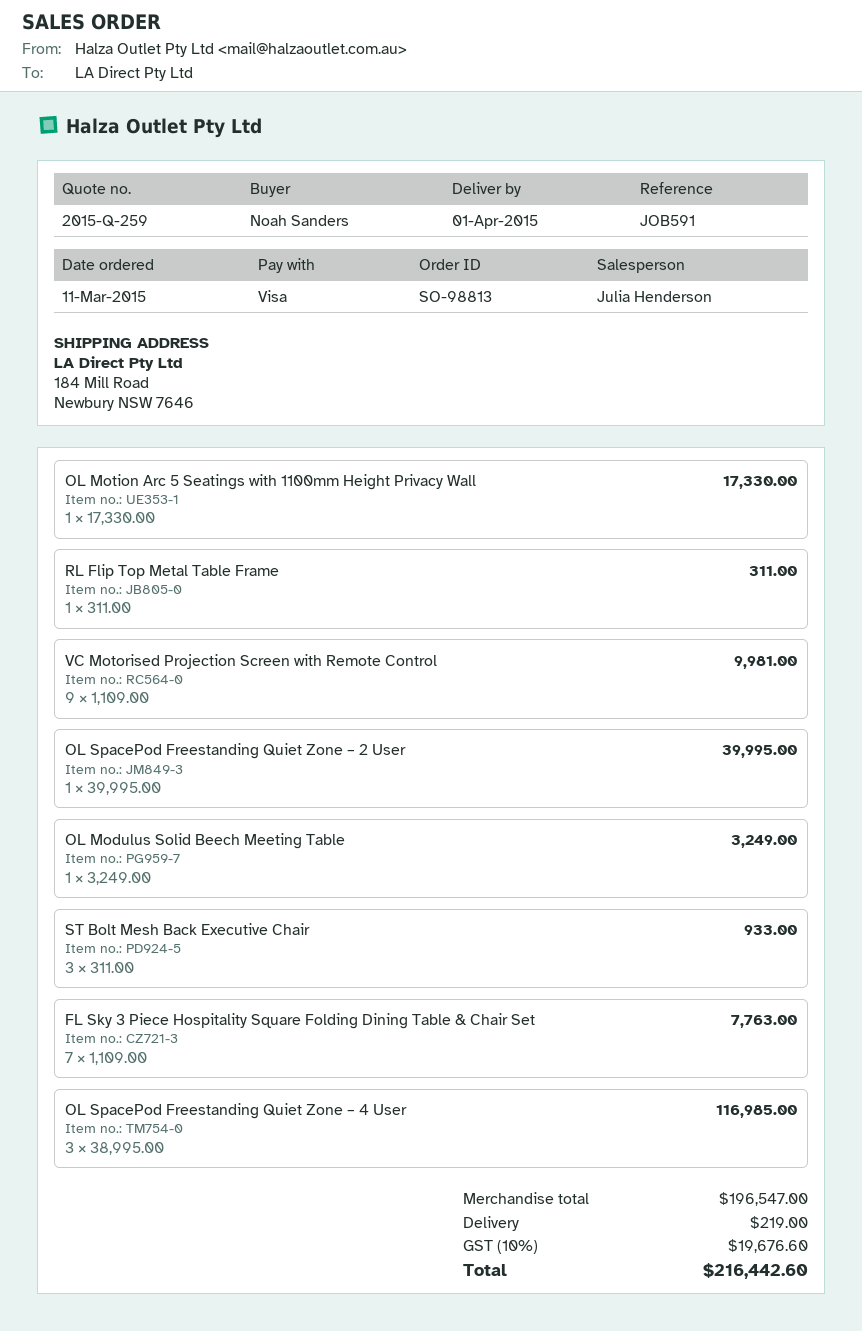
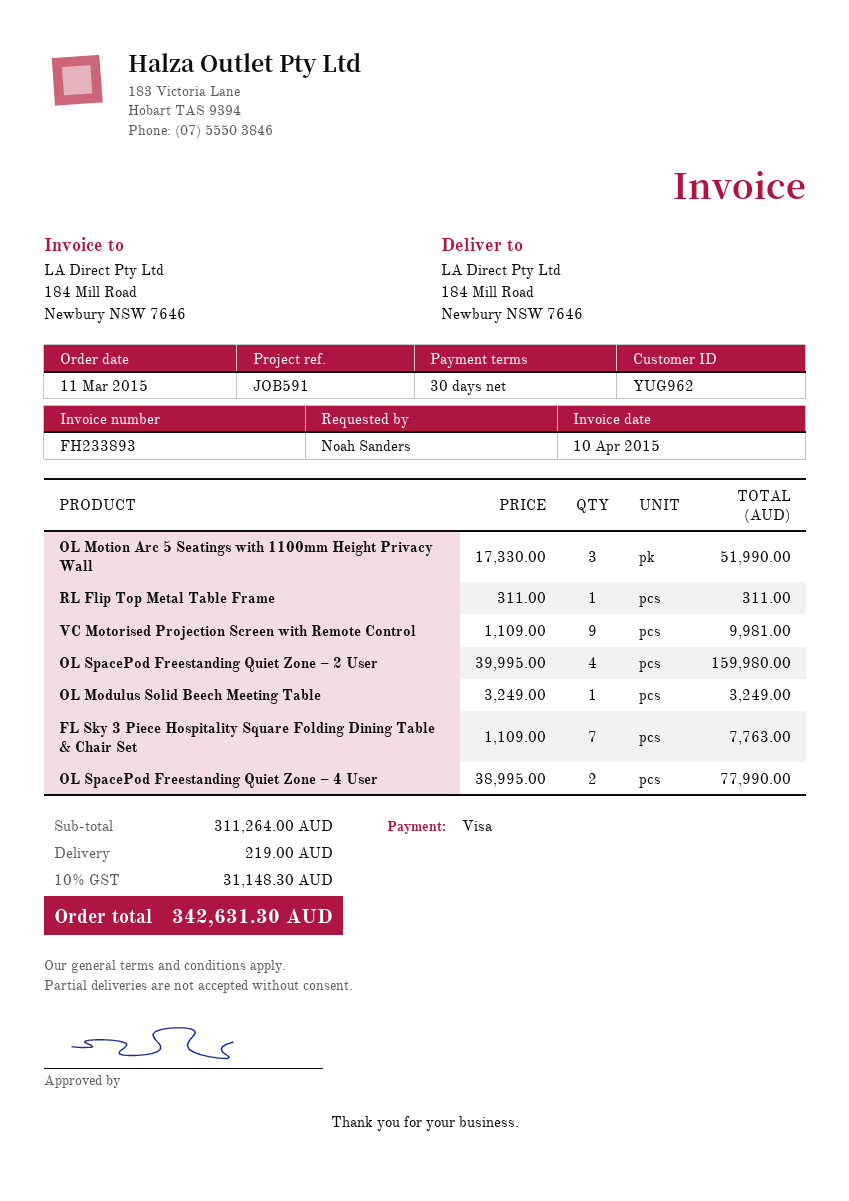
OL Motion Arc 5 Seatings with 1100mm Height Privacy Wall: 1 x 17330.00 = 17330.00 -> 3 x 17330.00 = 51990.00
OL SpacePod Freestanding Quiet Zone – 2 User: 1 x 39995.00 = 39995.00 -> 4 x 39995.00 = 159980.00
ST Bolt Mesh Back Executive Chair: 3 x 311.00 = 933.00 -> none
OL SpacePod Freestanding Quiet Zone – 4 User: 3 x 38995.00 = 116985.00 -> 2 x 38995.00 = 77990.00
subtotal: 196547.00 -> 311264.00
tax: 10% = 19676.60 -> 10% = 31148.30
total: 216442.60 -> 342631.30

